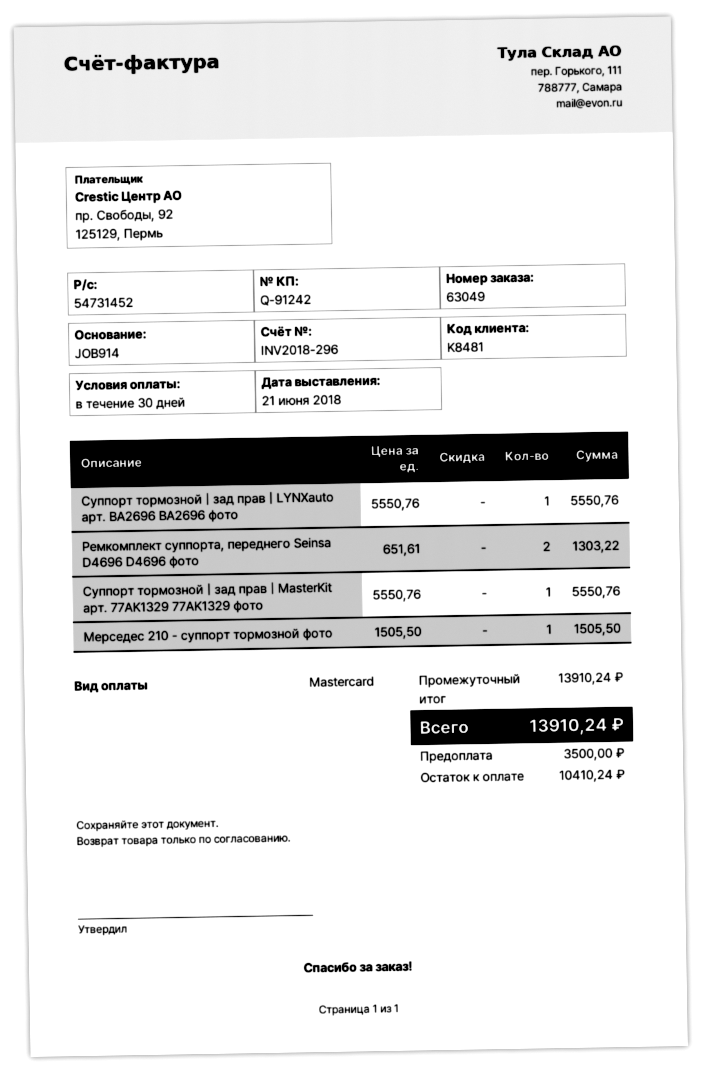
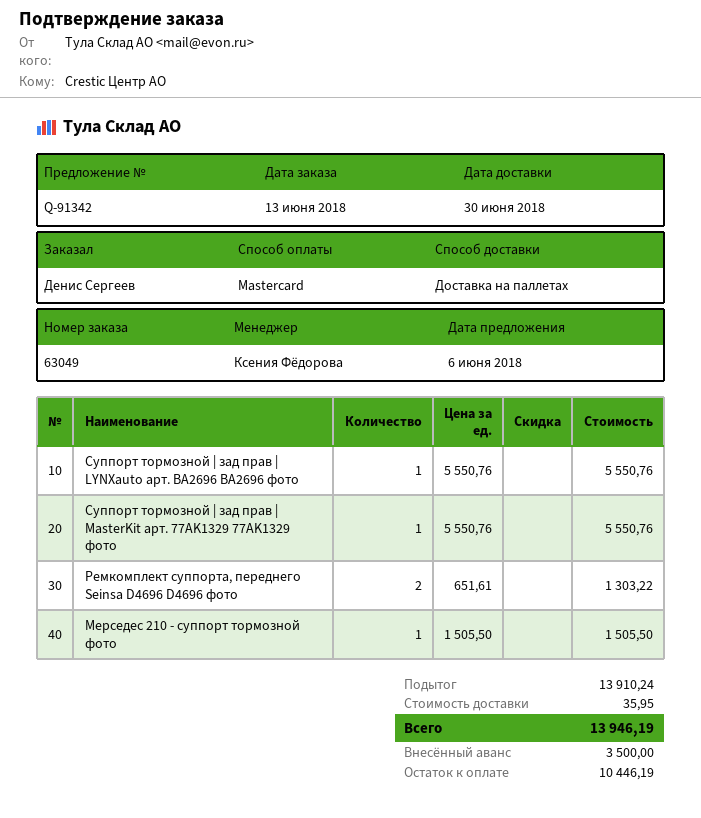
quote number: Q-91242 -> Q-91342
shipping: none -> 35.95
total: 13910.24 -> 13946.19
balance: 10410.24 -> 10446.19

